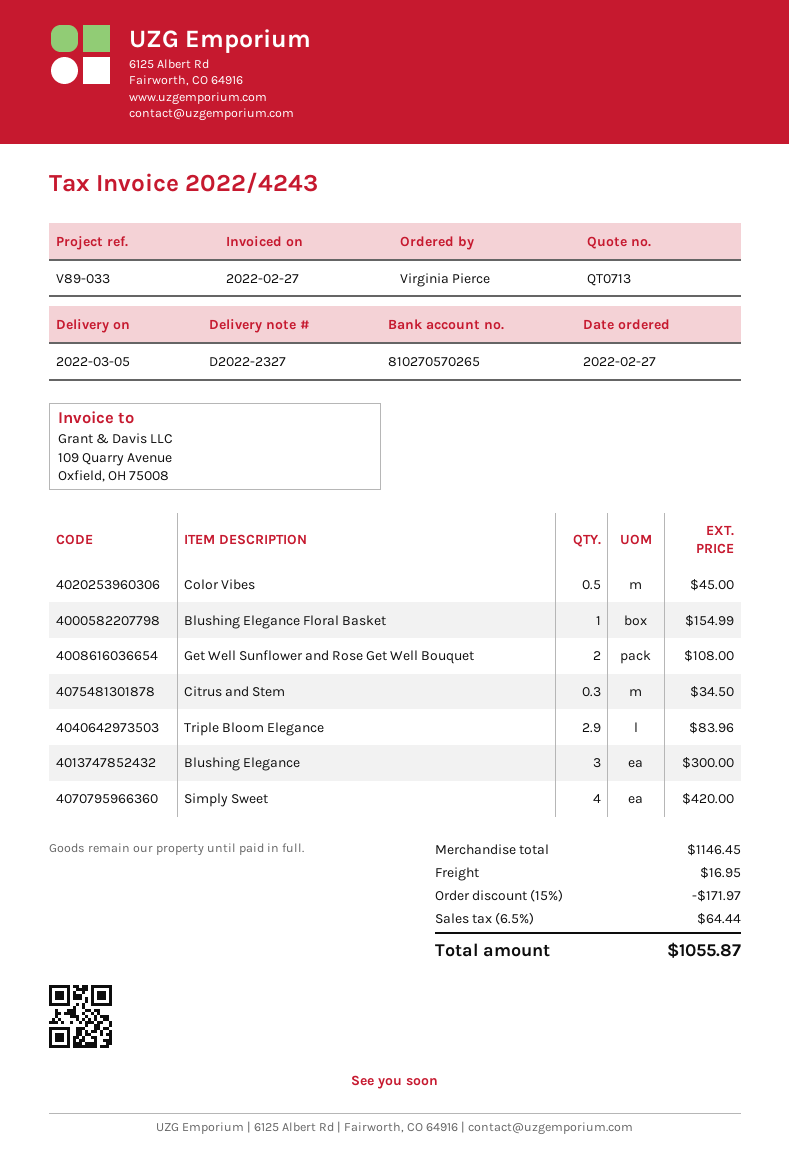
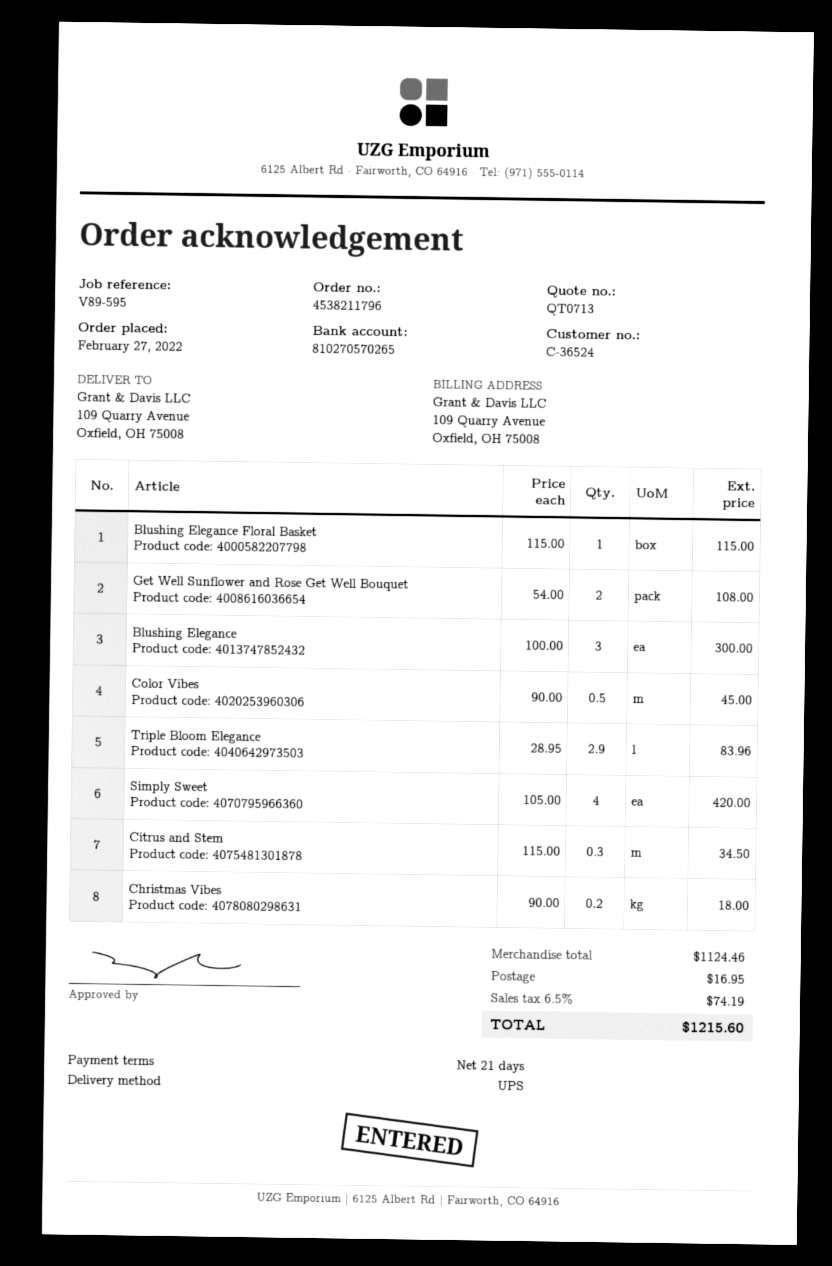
reference: V89-033 -> V89-595
Blushing Elegance Floral Basket: 1 for 154.99 -> 1 for 115.00
Christmas Vibes: none -> 0.2 for 18.00
subtotal: 1146.45 -> 1124.46
discount: 15% = 171.97 -> none
tax: 6.5% = 64.44 -> 6.5% = 74.19
total: 1055.87 -> 1215.60

